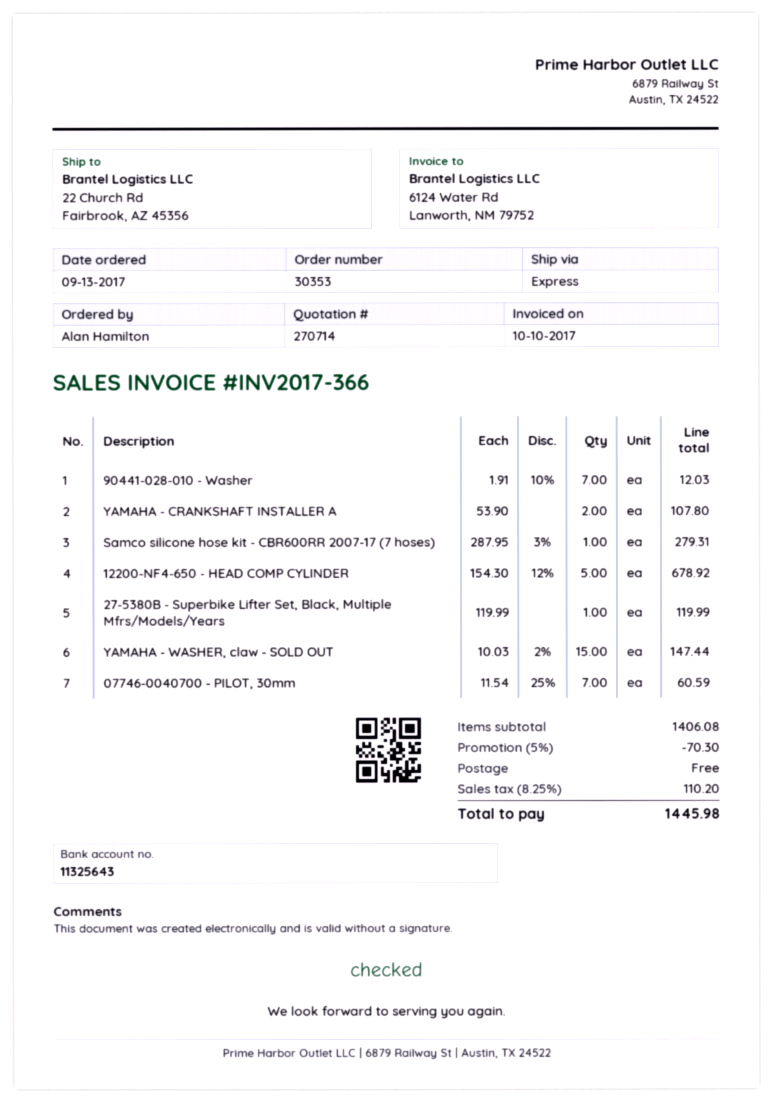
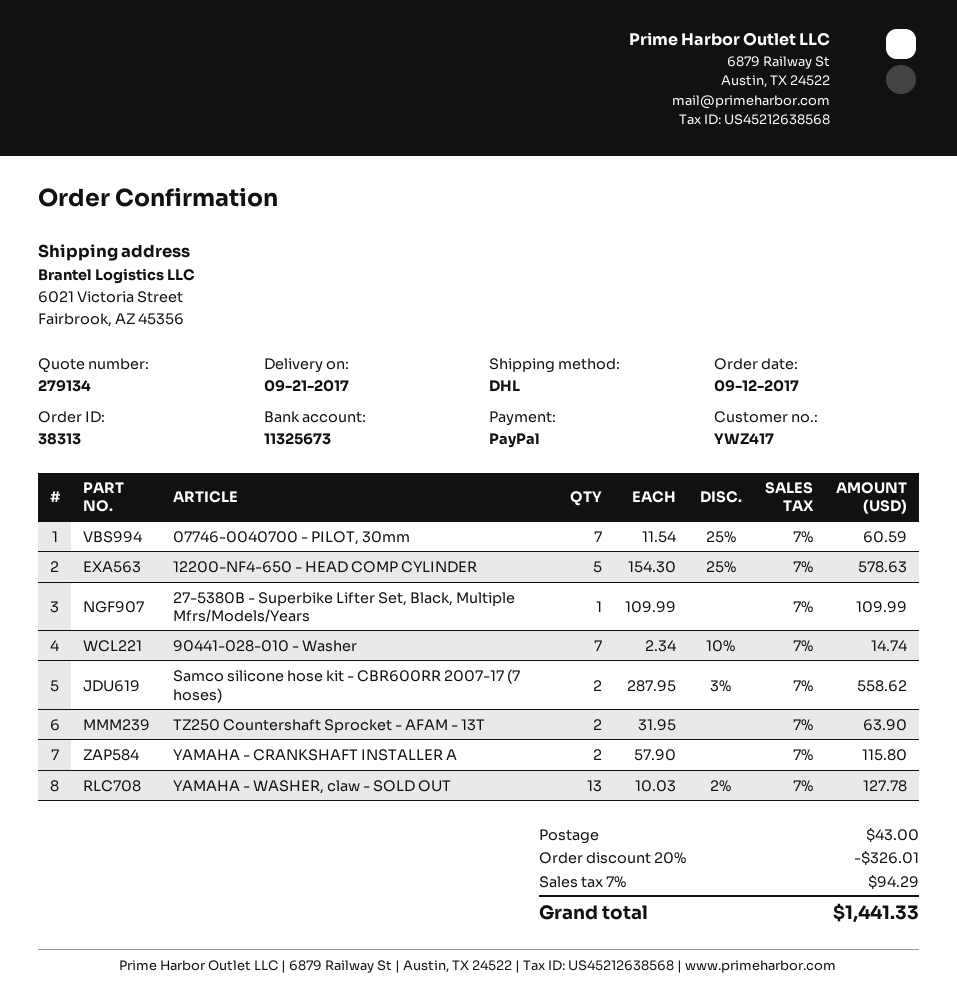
quote number: 270714 -> 279134
order number: 30353 -> 38313
order date: 2017-09-13 -> 2017-09-12
bank account: 11325643 -> 11325673
shipping method: express -> DHL
ship to: 22 Church Rd, Fairbrook, AZ 45356 -> 6021 Victoria Street, Fairbrook, AZ 45356
90441-028-010 - Washer: 7 x 1.91 - 10% = 12.03 -> 7 x 2.34 - 10% = 14.74
YAMAHA - CRANKSHAFT INSTALLER A: 2 x 53.90 = 107.80 -> 2 x 57.90 = 115.80
Samco silicone hose kit - CBR600RR 2007-17 (7 hoses): 1 x 287.95 - 3% = 279.31 -> 2 x 287.95 - 3% = 558.62
12200-NF4-650 - HEAD COMP CYLINDER: 5 x 154.30 - 12% = 678.92 -> 5 x 154.30 - 25% = 578.63
27-5380B - Superbike Lifter Set, Black, Multiple Mfrs/Models/Years: 1 x 119.99 = 119.99 -> 1 x 109.99 = 109.99
YAMAHA - WASHER, claw - SOLD OUT: 15 x 10.03 - 2% = 147.44 -> 13 x 10.03 - 2% = 127.78
TZ250 Countershaft Sprocket - AFAM - 13T: none -> 2 x 31.95 = 63.90
discount: 5% = 70.30 -> 20% = 326.01
shipping: 0.00 -> 43.00
tax: 8.25% = 110.20 -> 7% = 94.29
total: 1445.98 -> 1441.33

